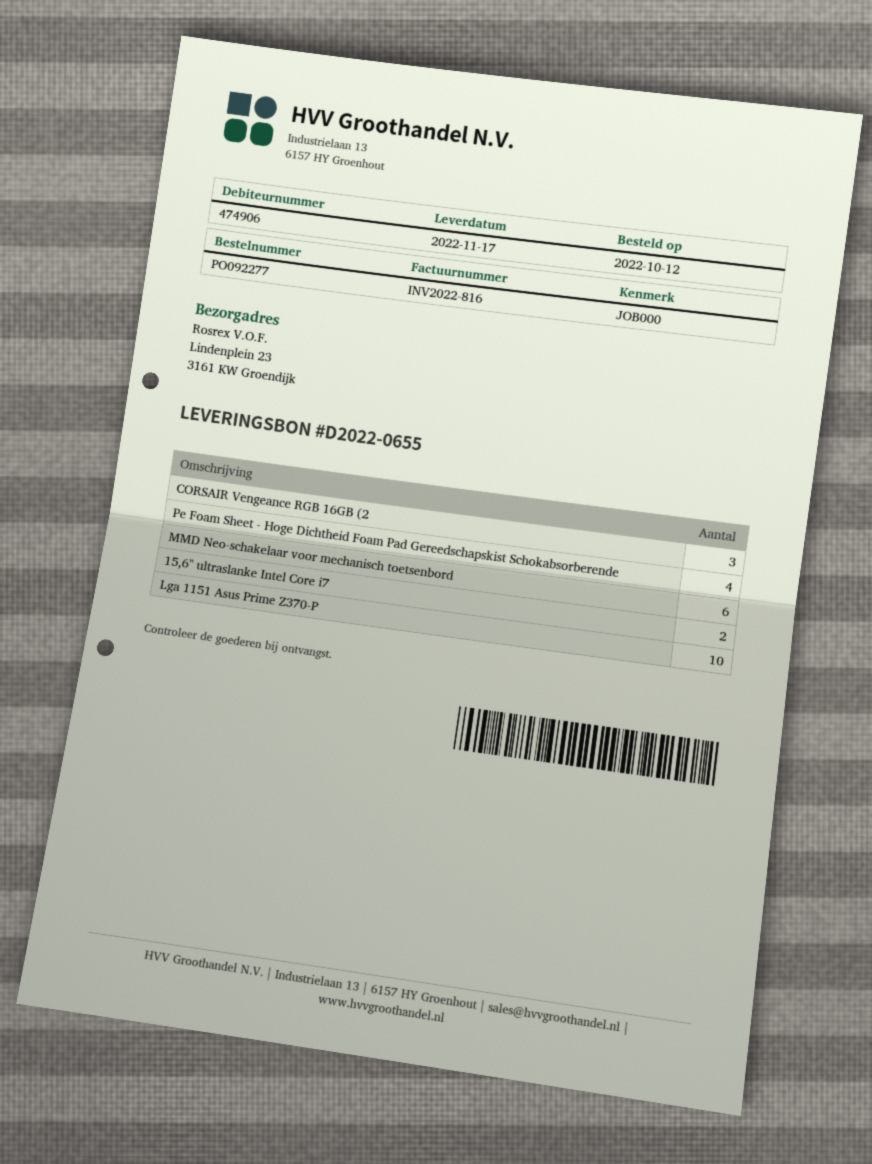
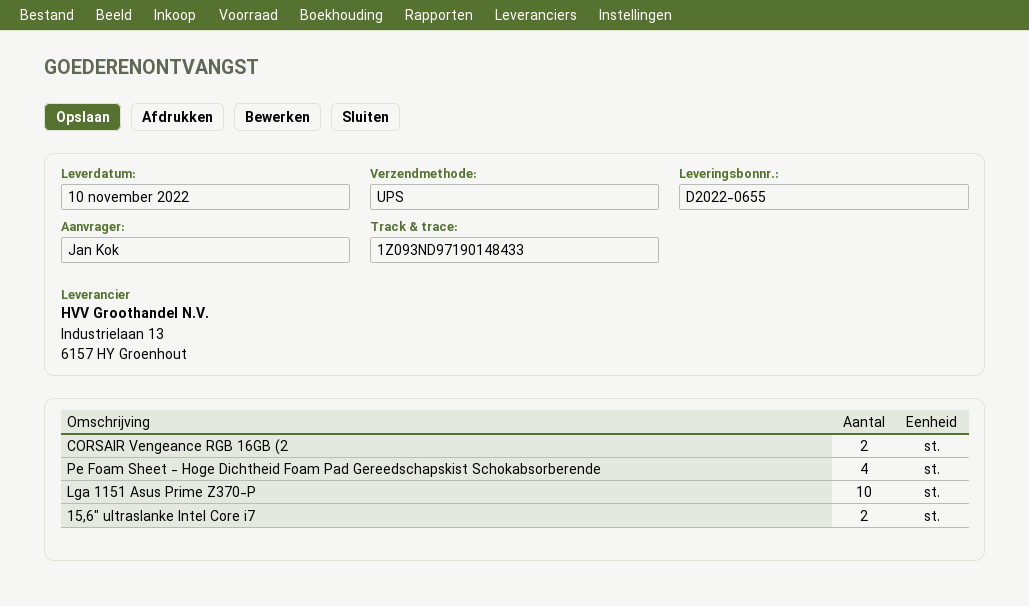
delivery date: 2022-11-17 -> 2022-11-10
CORSAIR Vengeance RGB 16GB (2: 3 -> 2
MMD Neo-schakelaar voor mechanisch toetsenbord: 6 -> none

